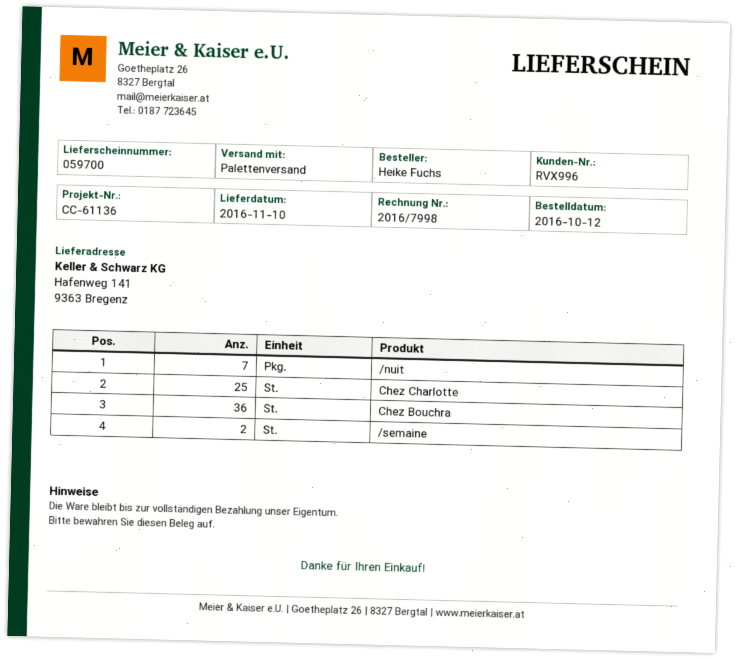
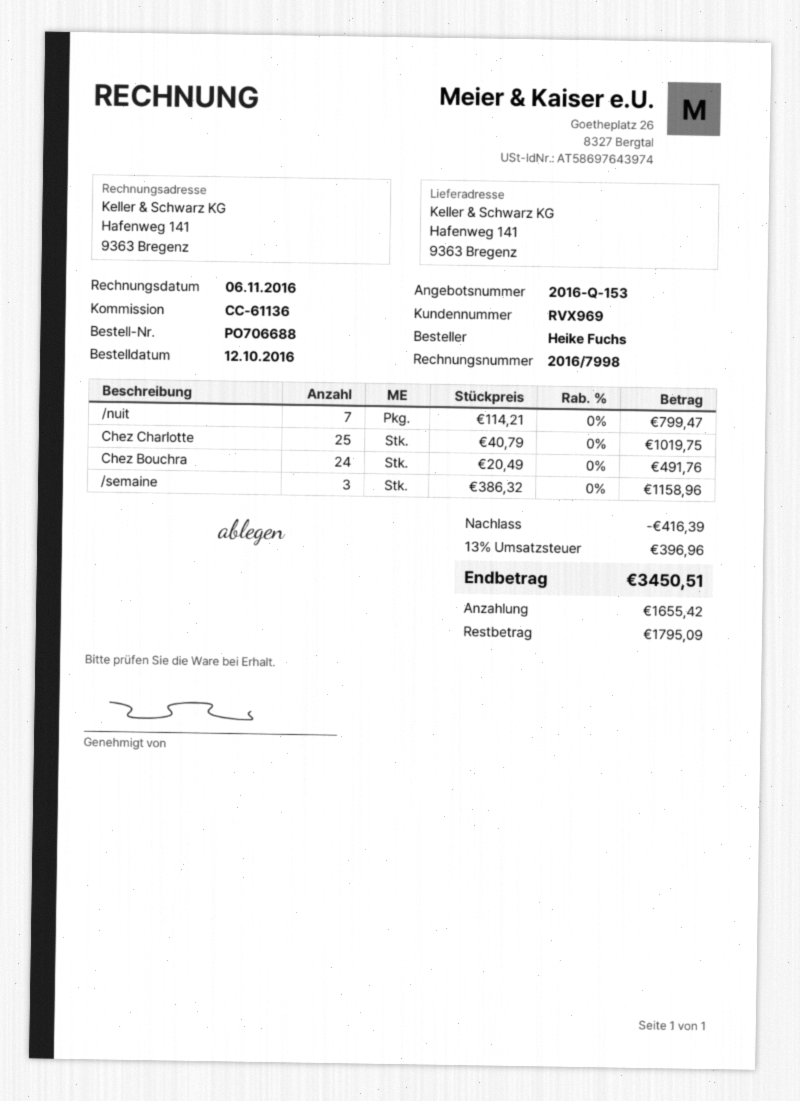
customer number: RVX996 -> RVX969
Chez Bouchra: 36 -> 24
/semaine: 2 -> 3

